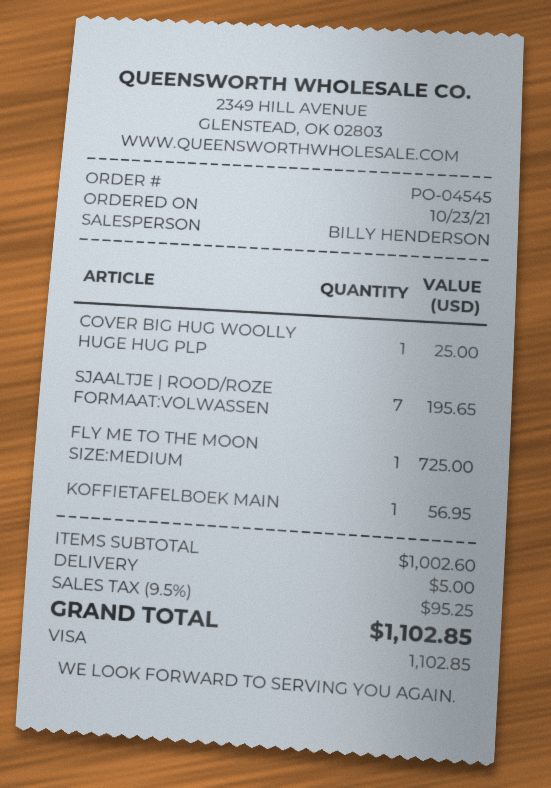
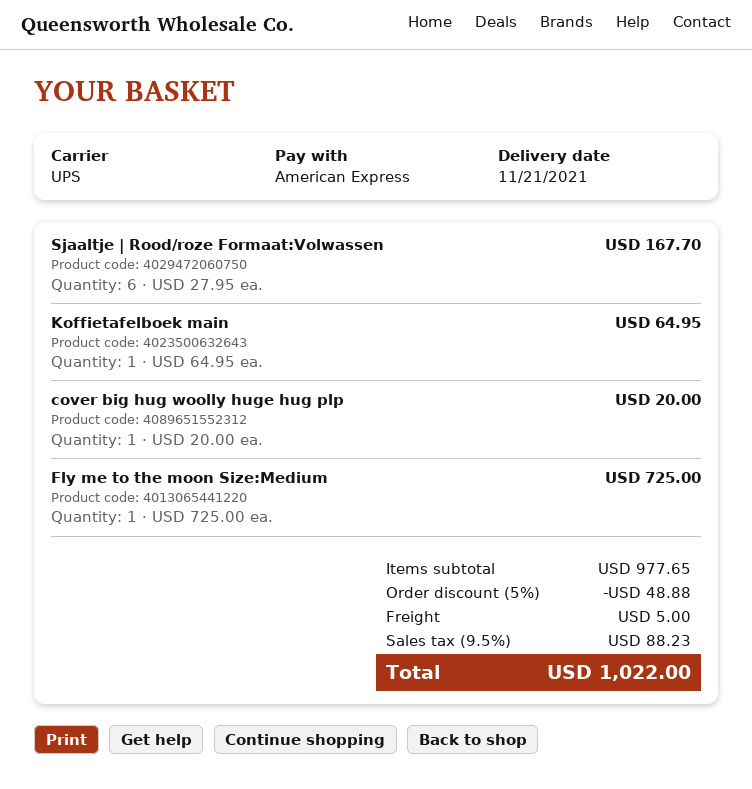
payment method: Visa -> American Express
COVER BIG HUG WOOLLY HUGE HUG PLP: 1 for 25.00 -> 1 for 20.00
SJAALTJE | ROOD/ROZE FORMAAT:VOLWASSEN: 7 for 195.65 -> 6 for 167.70
KOFFIETAFELBOEK MAIN: 1 for 56.95 -> 1 for 64.95
subtotal: 1002.60 -> 977.65
discount: none -> 5% = 48.88
tax: 9.5% = 95.25 -> 9.5% = 88.23
total: 1102.85 -> 1022.00

